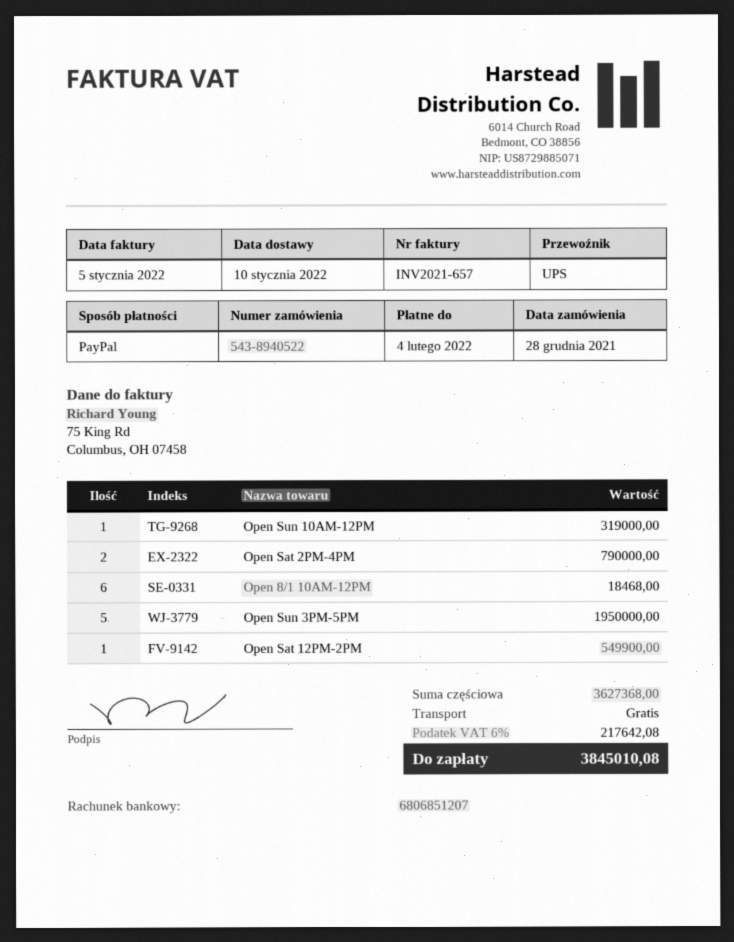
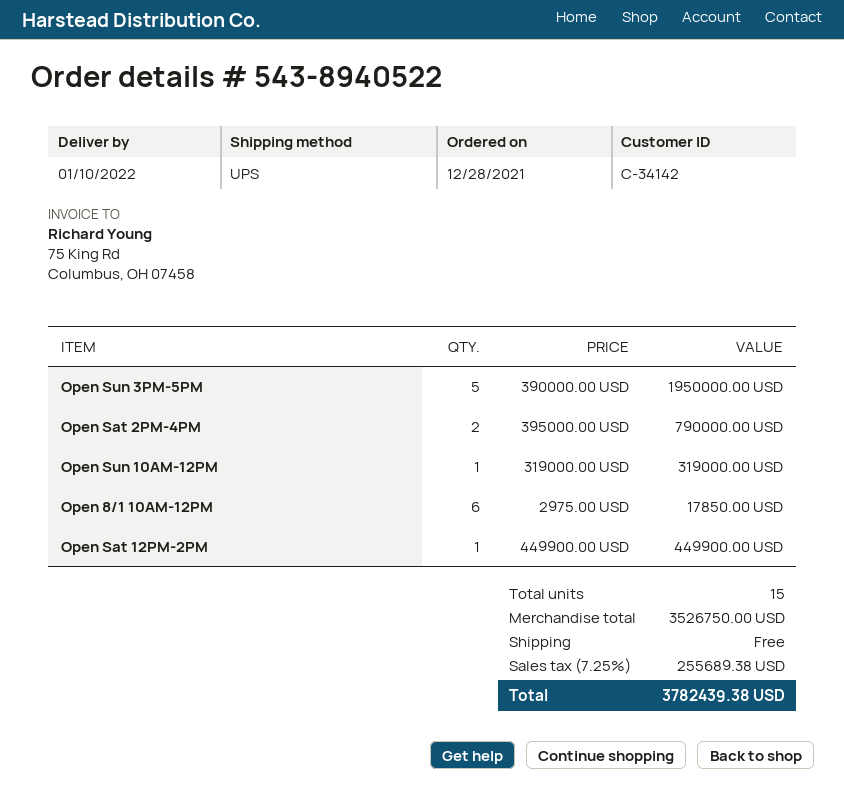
Open 8/1 10AM-12PM: 6 for 18468.00 -> 6 for 17850.00
Open Sat 12PM-2PM: 1 for 549900.00 -> 1 for 449900.00
subtotal: 3627368.00 -> 3526750.00
tax: 6% = 217642.08 -> 7.25% = 255689.38
total: 3845010.08 -> 3782439.38

